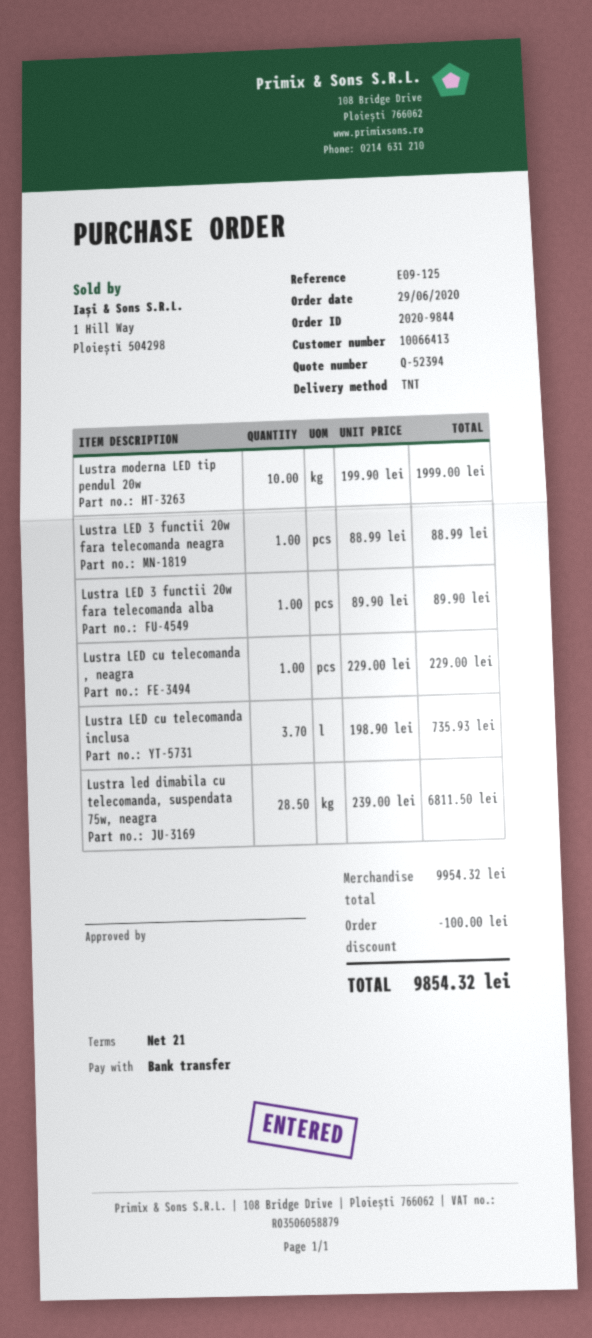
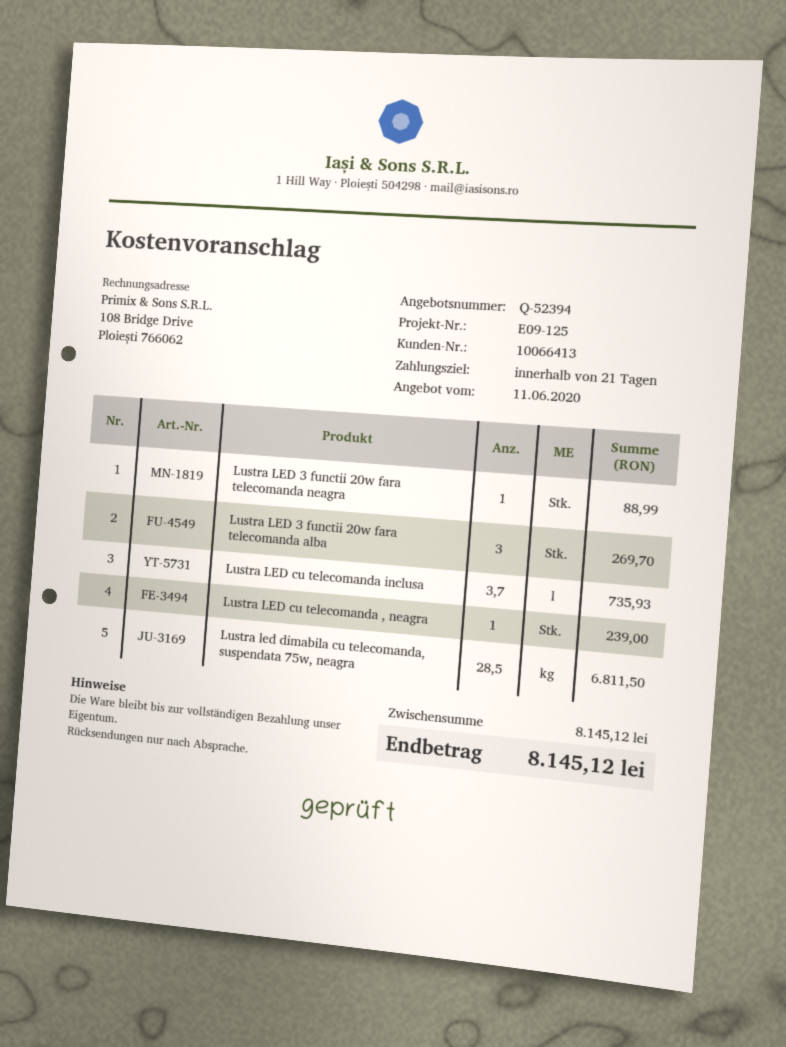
Lustra moderna LED tip pendul 20w: 10 for 1999.00 -> none
Lustra LED 3 functii 20w fara telecomanda alba: 1 for 89.90 -> 3 for 269.70
Lustra LED cu telecomanda , neagra: 1 for 229.00 -> 1 for 239.00
subtotal: 9954.32 -> 8145.12
discount: 100.00 -> none
total: 9854.32 -> 8145.12

